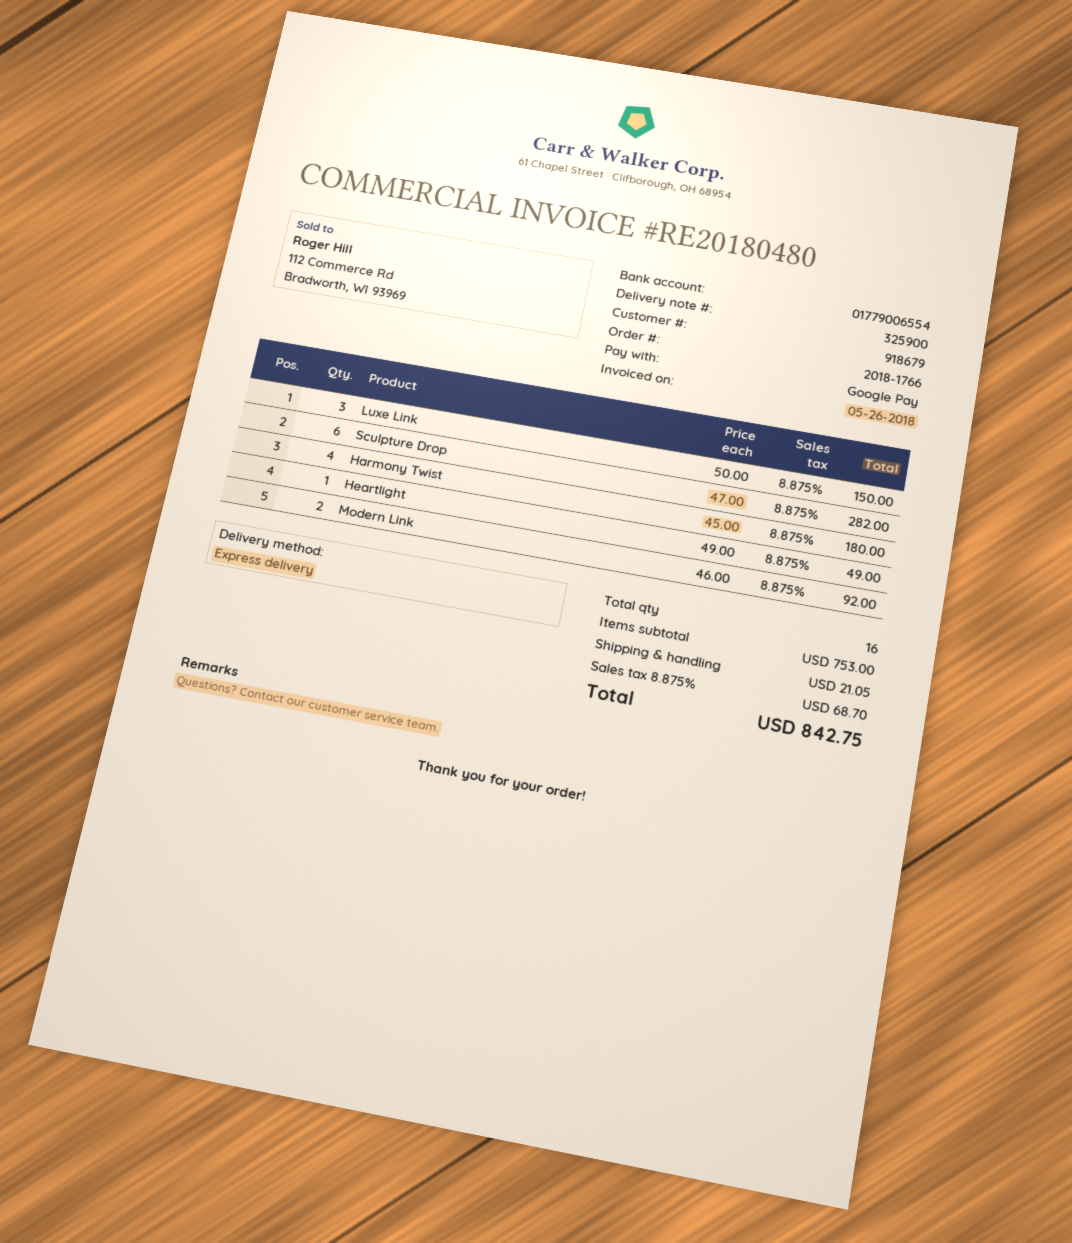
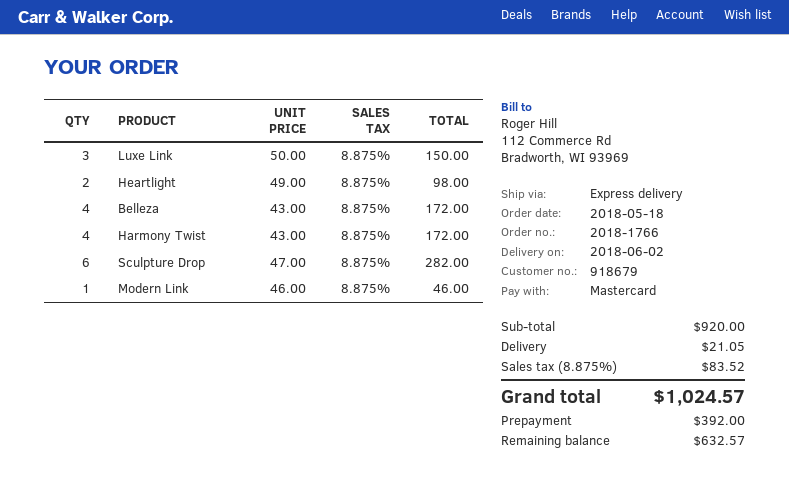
payment method: Google Pay -> Mastercard
Harmony Twist: 4 x 45.00 = 180.00 -> 4 x 43.00 = 172.00
Heartlight: 1 x 49.00 = 49.00 -> 2 x 49.00 = 98.00
Modern Link: 2 x 46.00 = 92.00 -> 1 x 46.00 = 46.00
Belleza: none -> 4 x 43.00 = 172.00
subtotal: 753.00 -> 920.00
tax: 8.875% = 68.70 -> 8.875% = 83.52
total: 842.75 -> 1024.57

